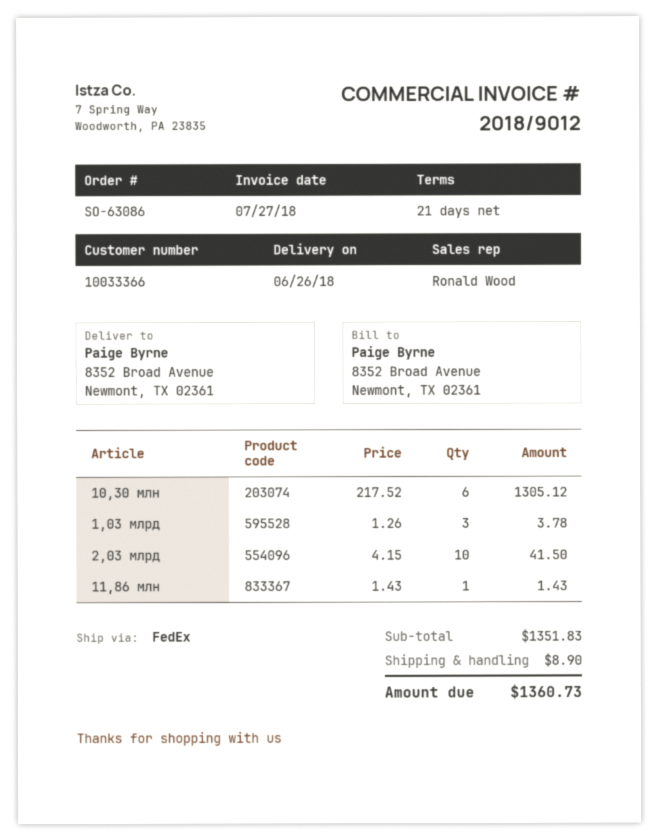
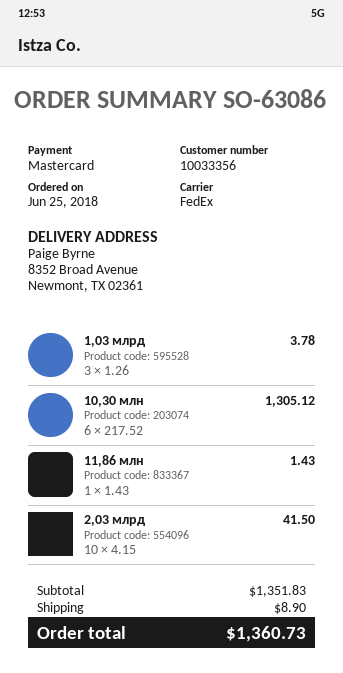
customer number: 10033366 -> 10033356

